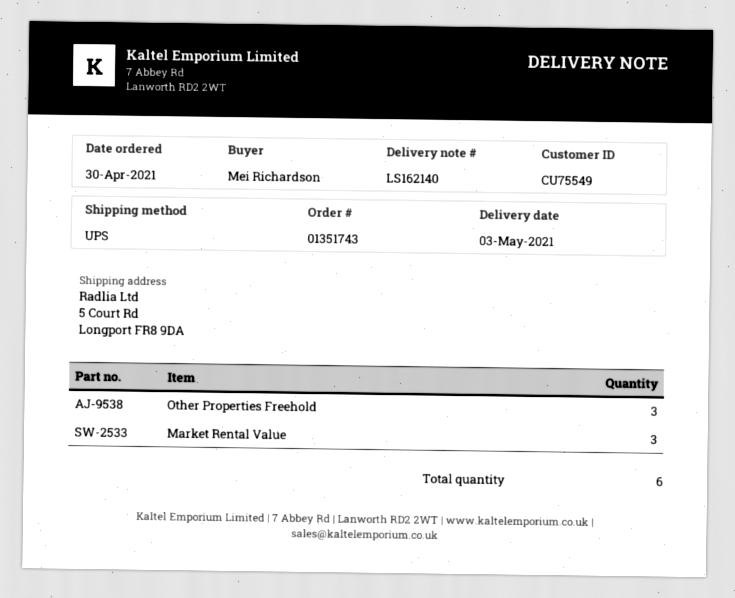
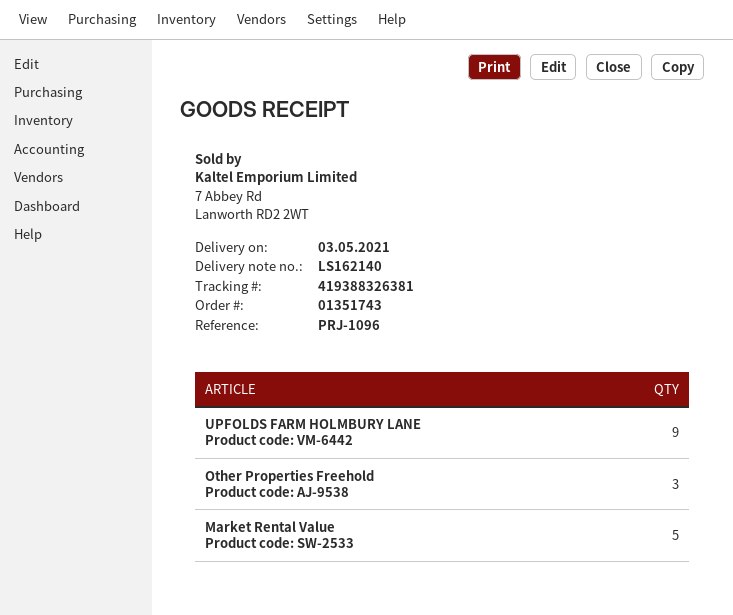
Market Rental Value: 3 -> 5
UPFOLDS FARM HOLMBURY LANE: none -> 9

